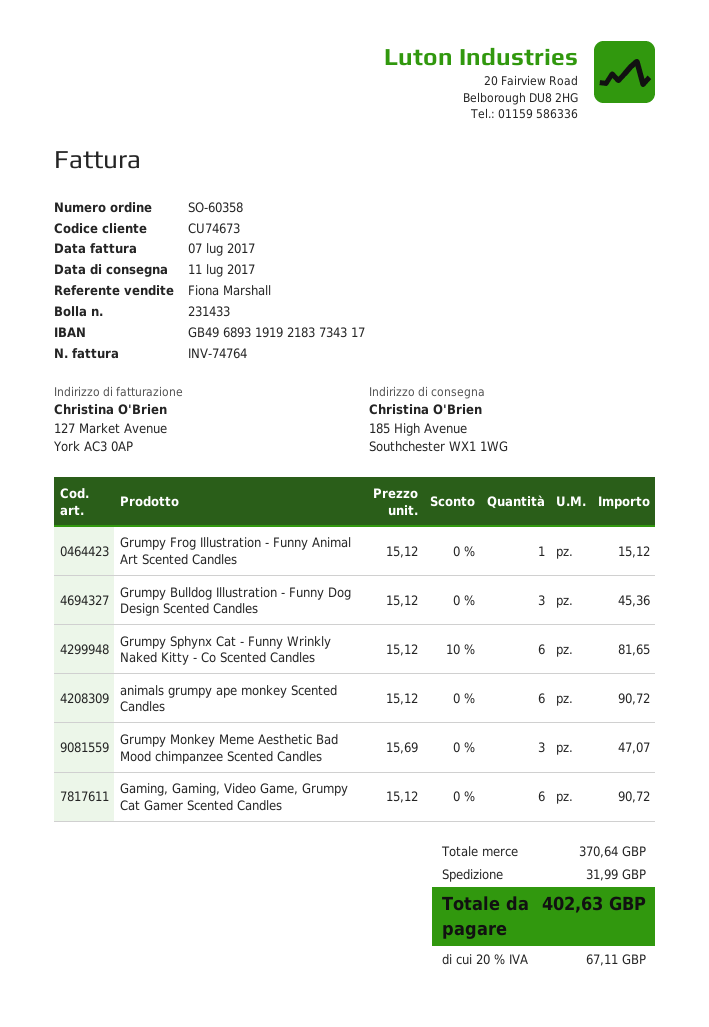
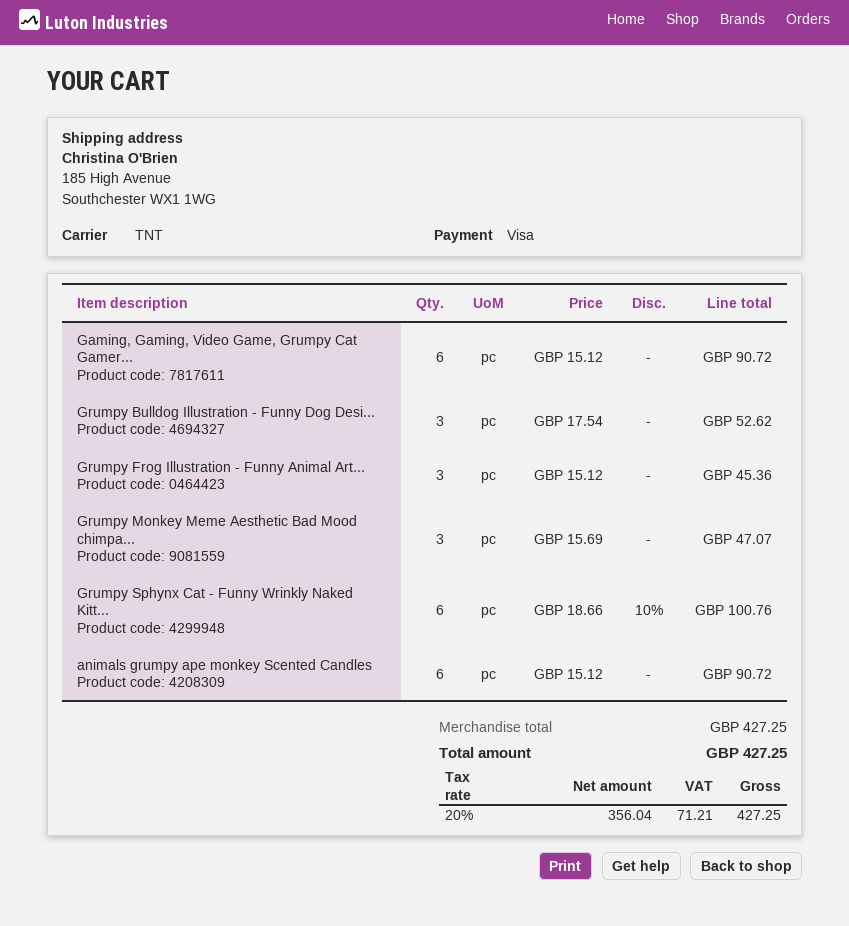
Grumpy Frog Illustration - Funny Animal Art Scented Candles: 1 x 15.12 = 15.12 -> 3 x 15.12 = 45.36
Grumpy Bulldog Illustration - Funny Dog Design Scented Candles: 3 x 15.12 = 45.36 -> 3 x 17.54 = 52.62
Grumpy Sphynx Cat - Funny Wrinkly Naked Kitty - Co Scented Candles: 6 x 15.12 - 10% = 81.65 -> 6 x 18.66 - 10% = 100.76
subtotal: 370.64 -> 427.25
shipping: 31.99 -> none
tax: 20% = 67.11 -> 20% = 71.21
total: 402.63 -> 427.25

